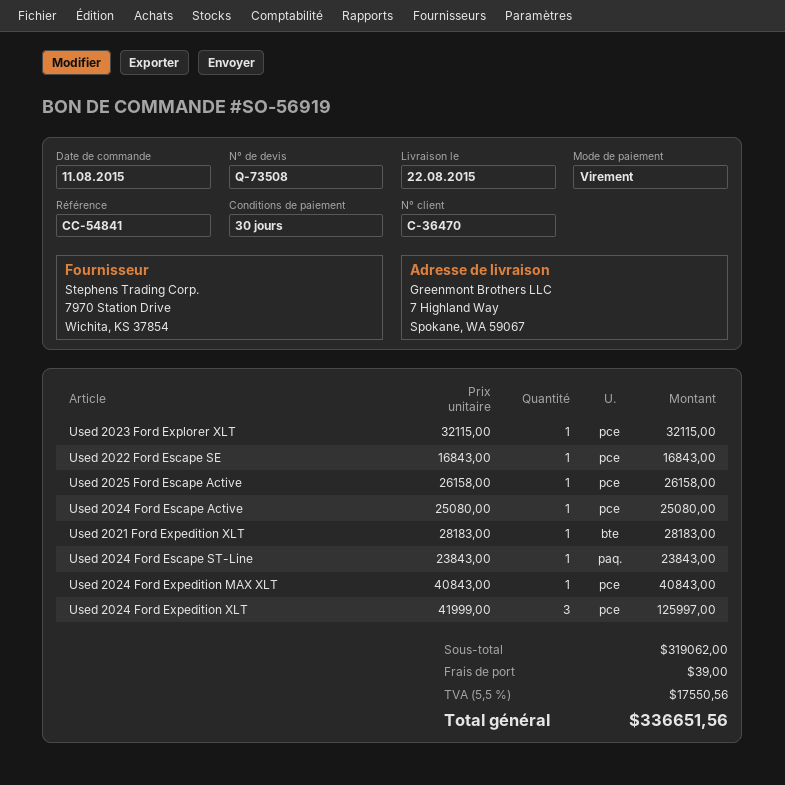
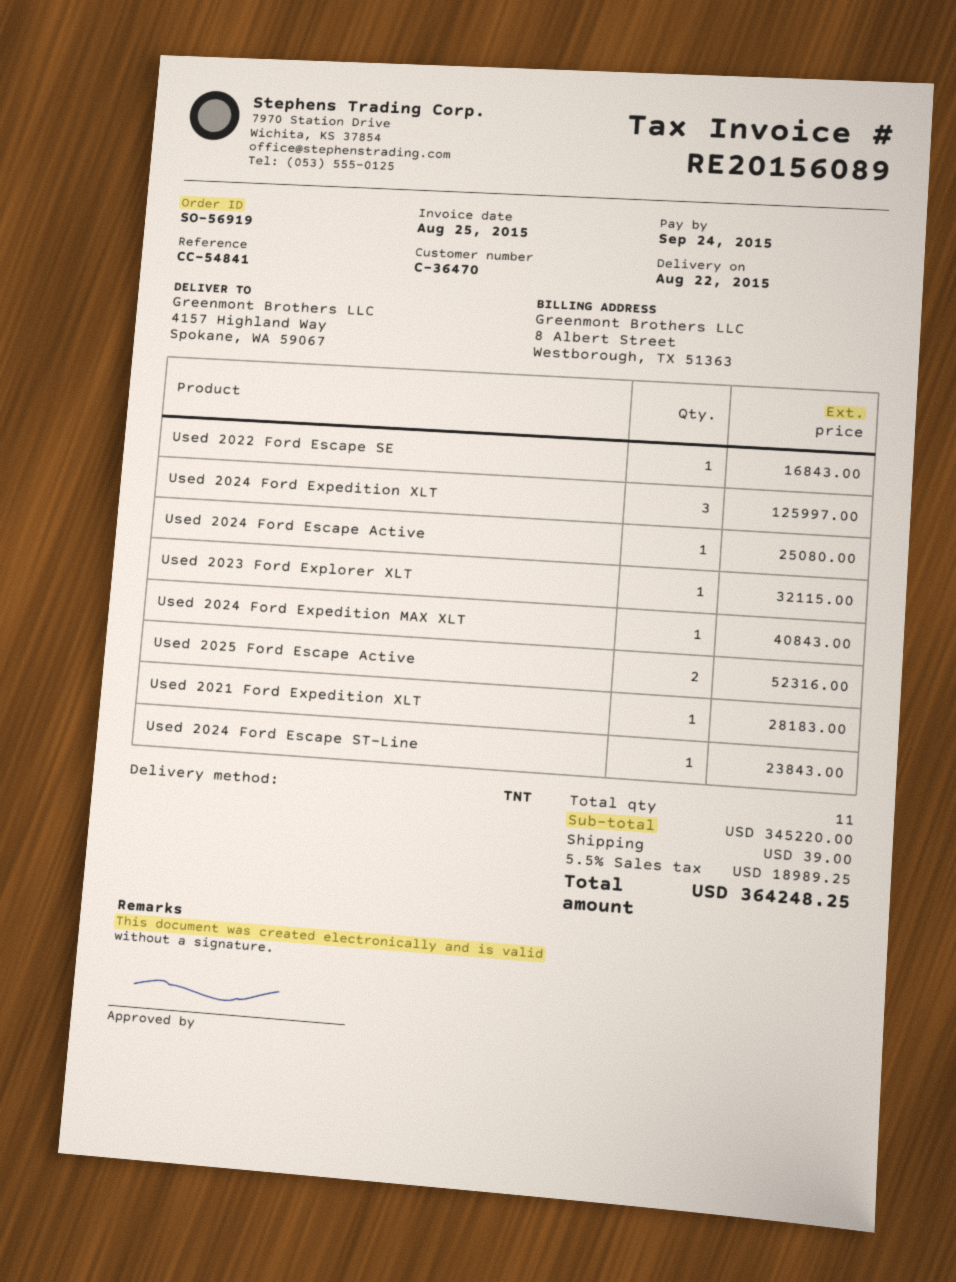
ship to: 7 Highland Way, Spokane, WA 59067 -> 4157 Highland Way, Spokane, WA 59067
Used 2025 Ford Escape Active: 1 for 26158.00 -> 2 for 52316.00
subtotal: 319062.00 -> 345220.00
tax: 5.5% = 17550.56 -> 5.5% = 18989.25
total: 336651.56 -> 364248.25

